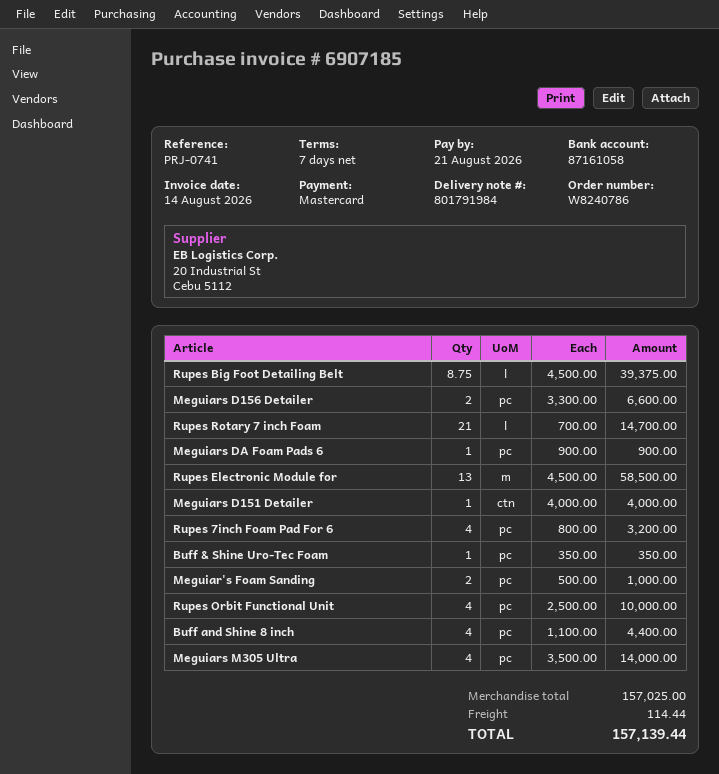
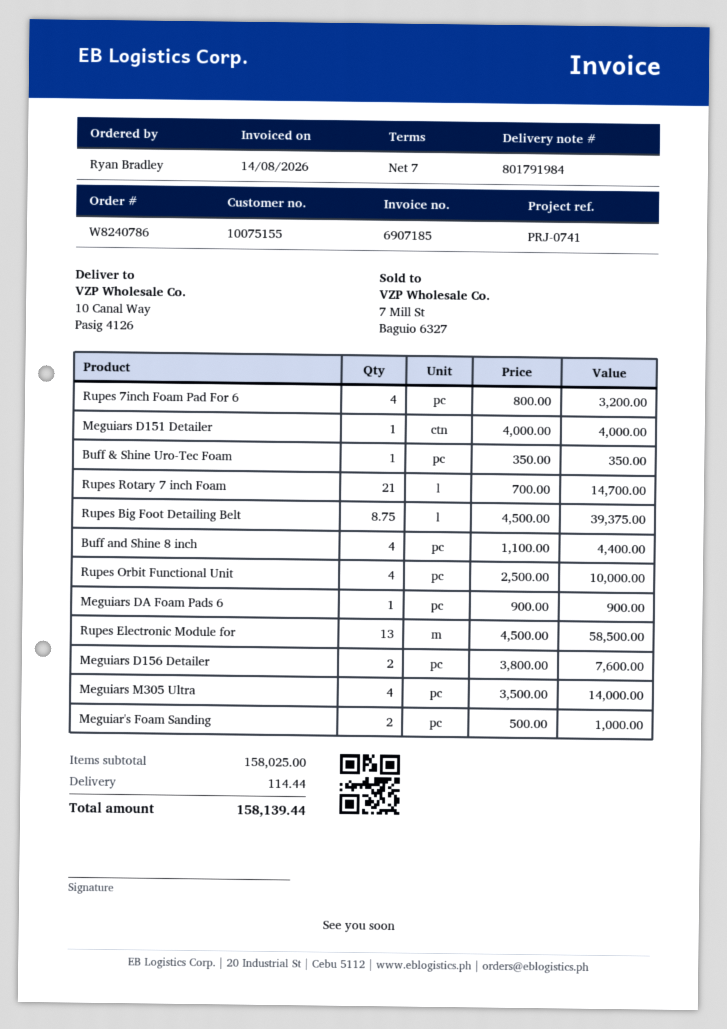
Meguiars D156 Detailer: 2 x 3300.00 = 6600.00 -> 2 x 3800.00 = 7600.00
subtotal: 157025.00 -> 158025.00
total: 157139.44 -> 158139.44

